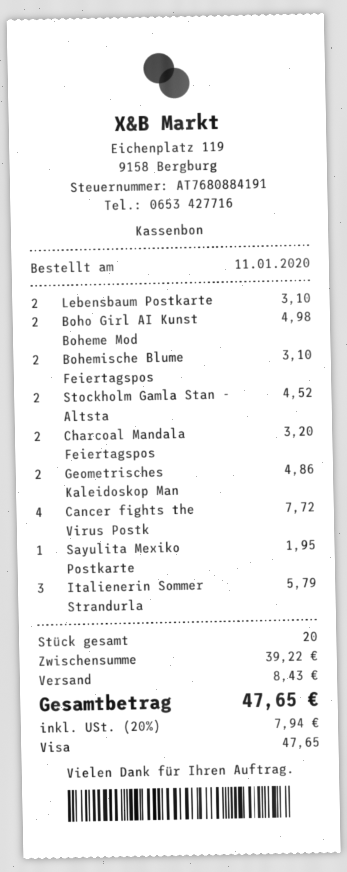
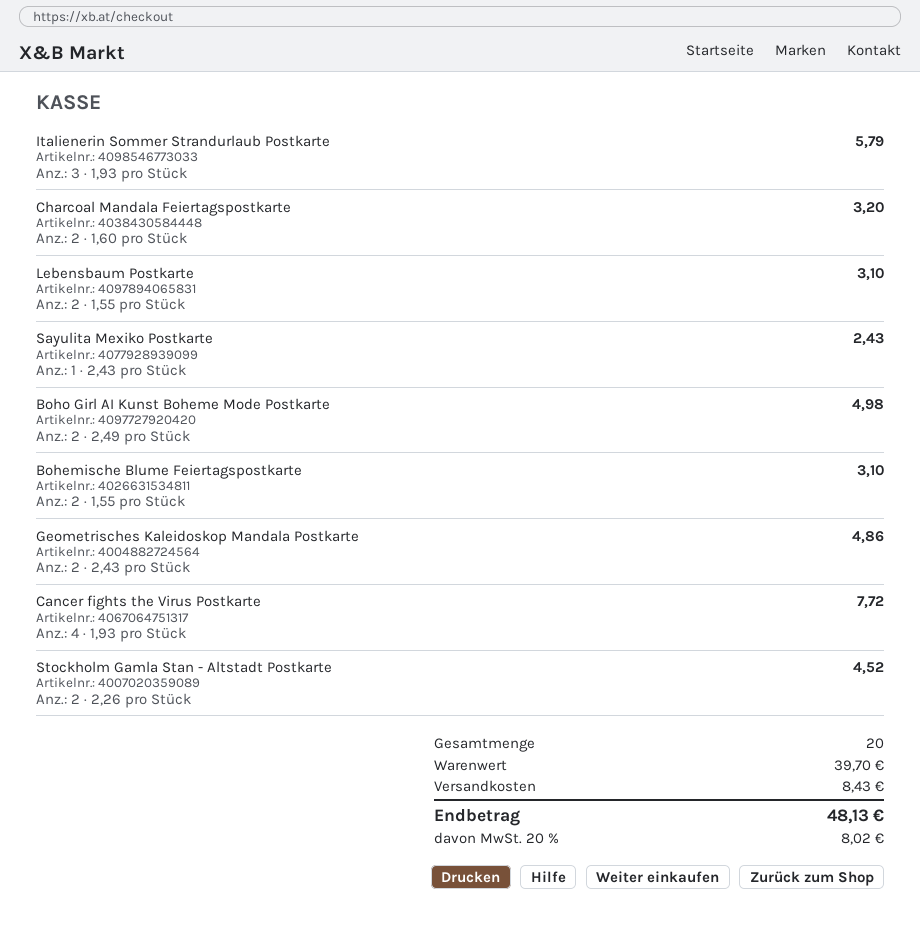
Sayulita Mexiko Postkarte: 1 for 1.95 -> 1 for 2.43
subtotal: 39.22 -> 39.70
tax: 20% = 7.94 -> 20% = 8.02
total: 47.65 -> 48.13

